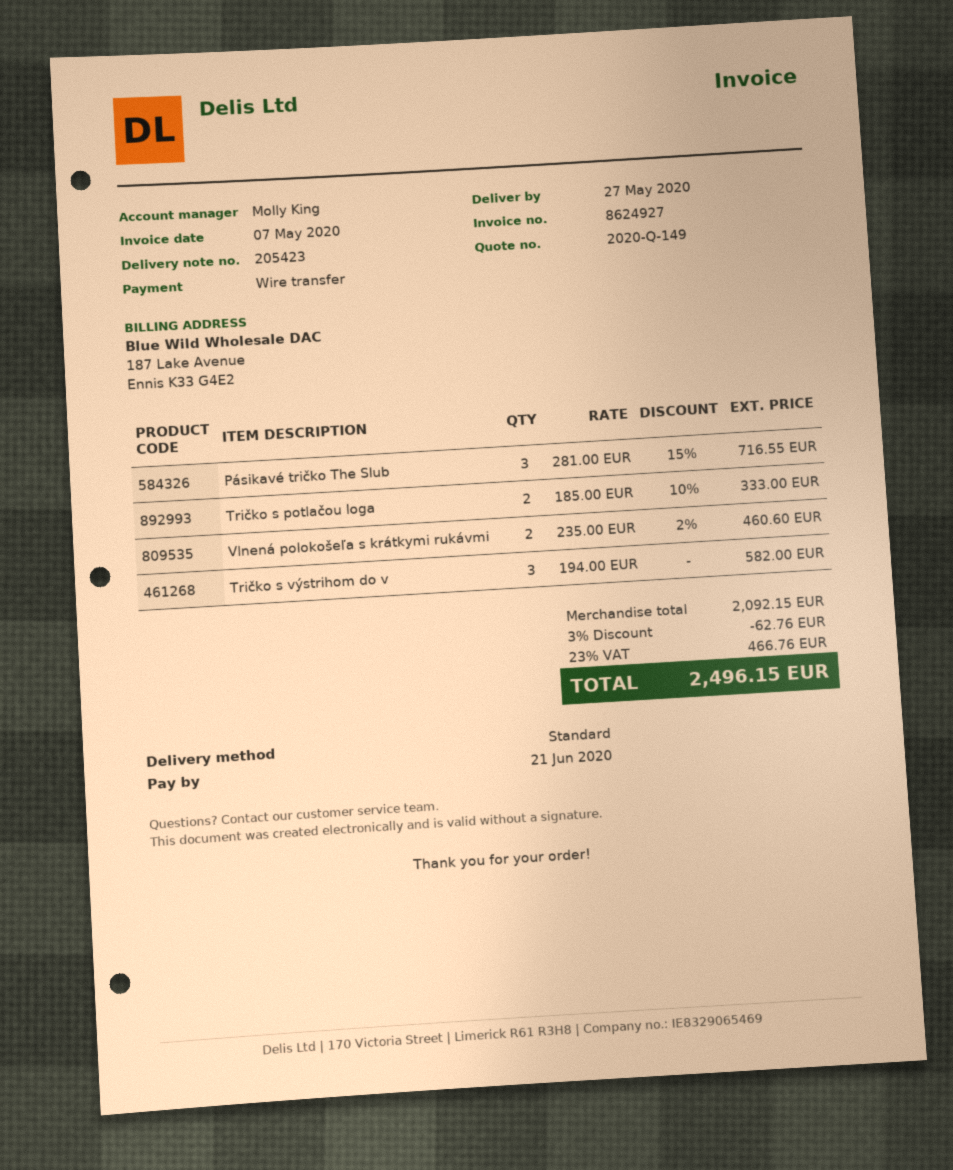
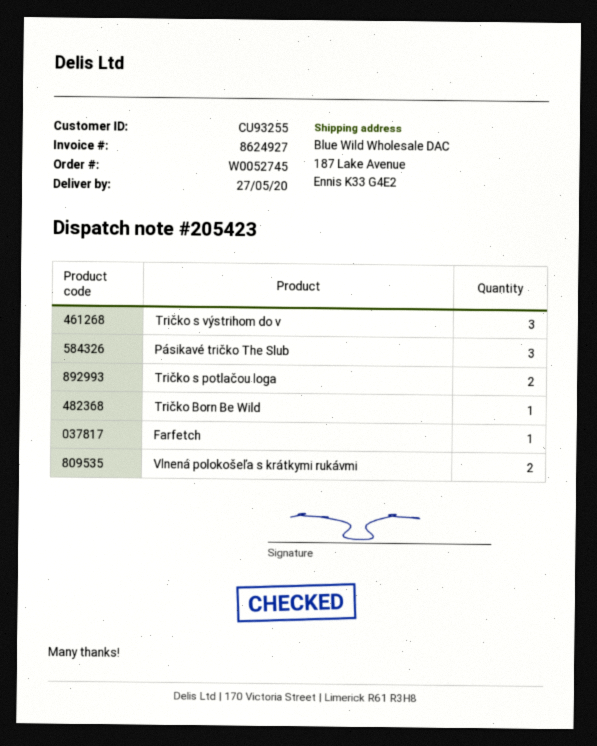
Tričko Born Be Wild: none -> 1
Farfetch: none -> 1

